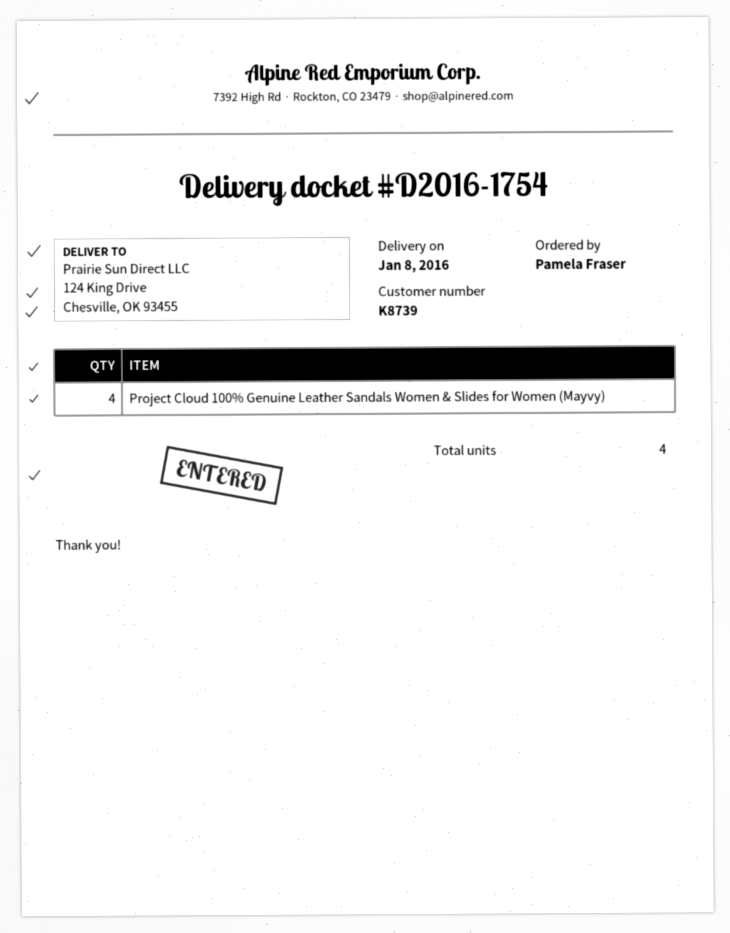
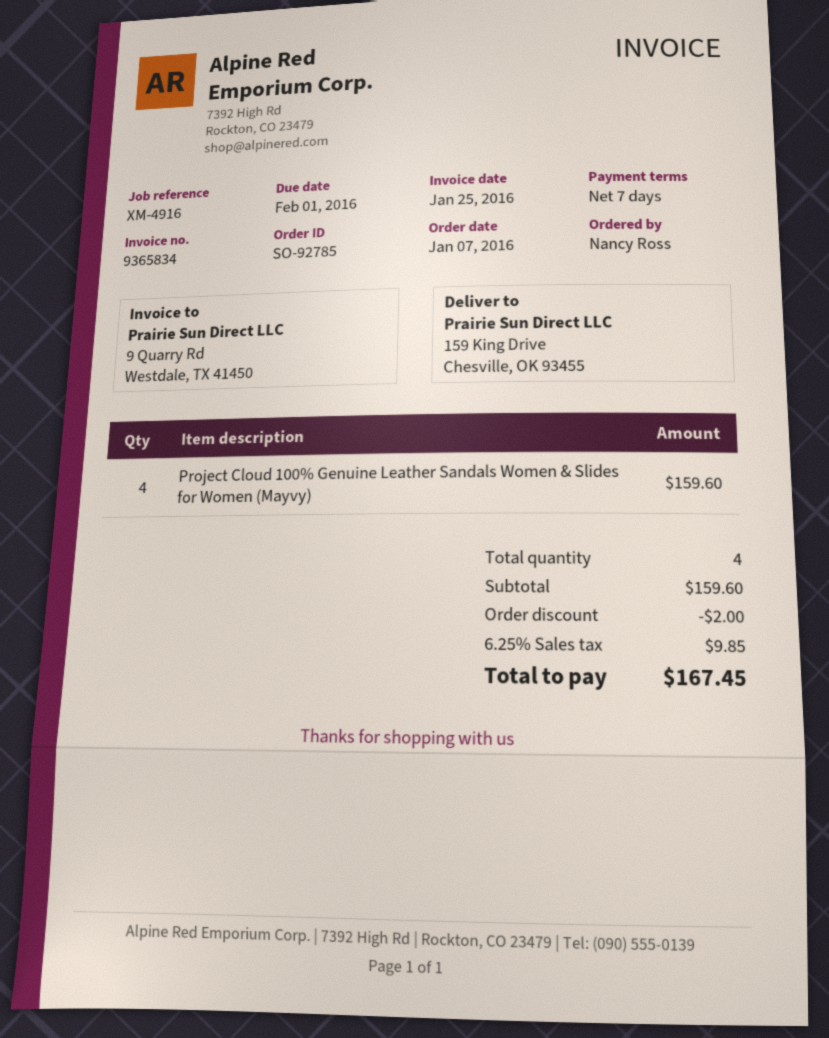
ordered by: Pamela Fraser -> Nancy Ross
ship to: 124 King Drive, Chesville, OK 93455 -> 159 King Drive, Chesville, OK 93455

